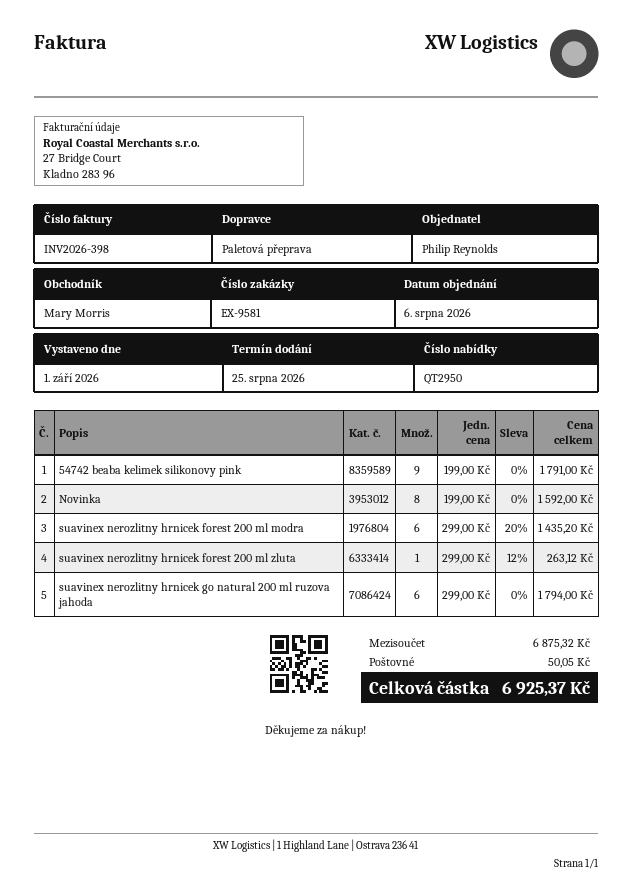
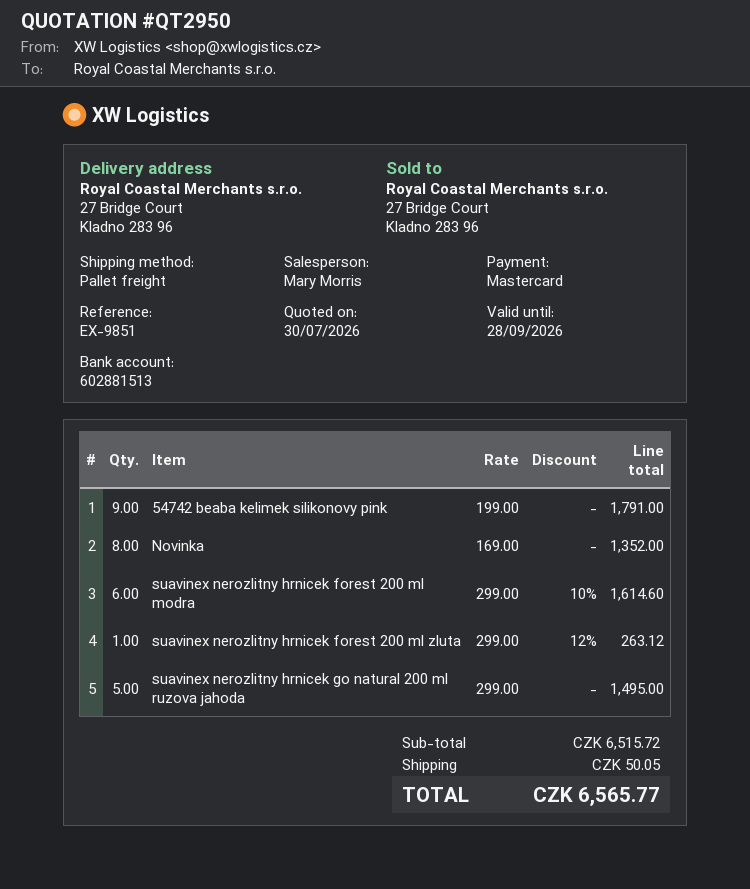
reference: EX-9581 -> EX-9851
Novinka: 8 x 199.00 = 1592.00 -> 8 x 169.00 = 1352.00
suavinex nerozlitny hrnicek forest 200 ml modra: 6 x 299.00 - 20% = 1435.20 -> 6 x 299.00 - 10% = 1614.60
suavinex nerozlitny hrnicek go natural 200 ml ruzova jahoda: 6 x 299.00 = 1794.00 -> 5 x 299.00 = 1495.00
subtotal: 6875.32 -> 6515.72
total: 6925.37 -> 6565.77

